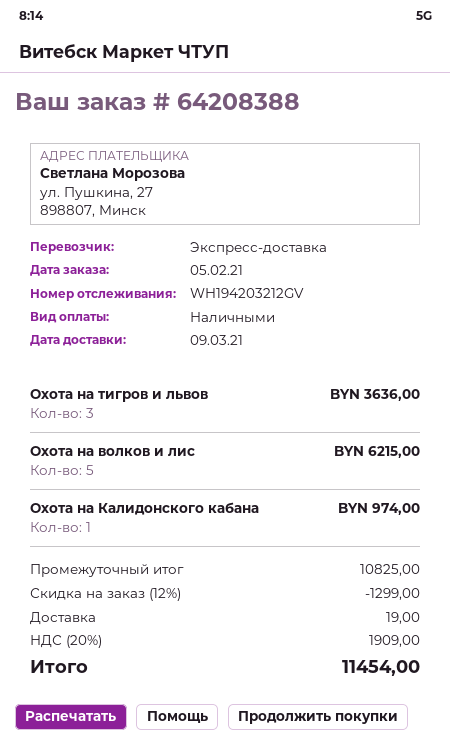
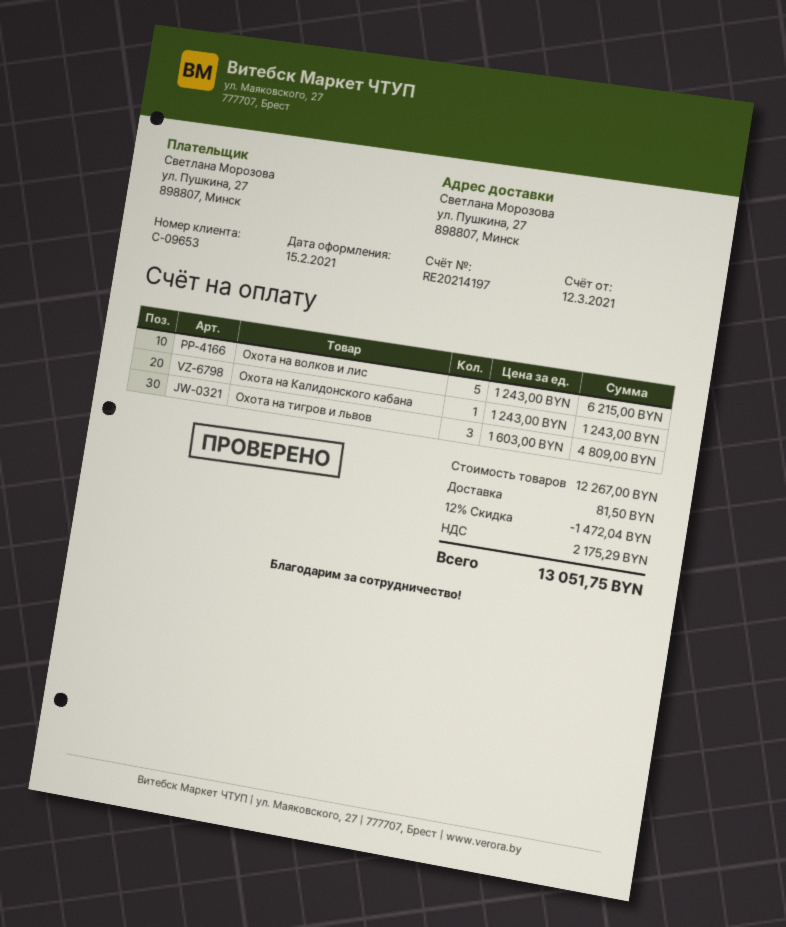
order date: 2021-02-05 -> 2021-02-15
Охота на тигров и львов: 3 for 3636.00 -> 3 for 4809.00
Охота на Калидонского кабана: 1 for 974.00 -> 1 for 1243.00
subtotal: 10825.00 -> 12267.00
discount: 12% = 1299.00 -> 12% = 1472.04
shipping: 19.00 -> 81.50
tax: 1909.00 -> 2175.29
total: 11454.00 -> 13051.75

